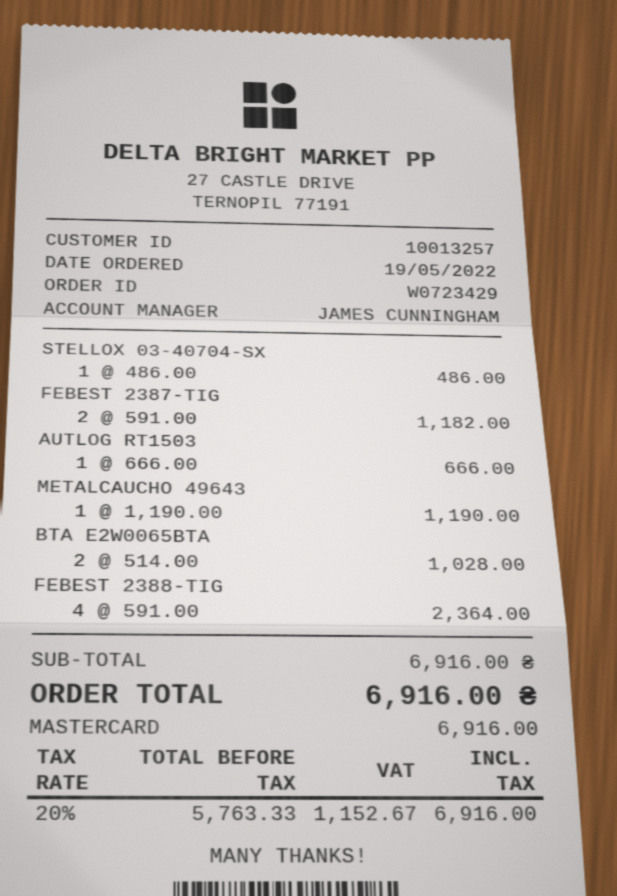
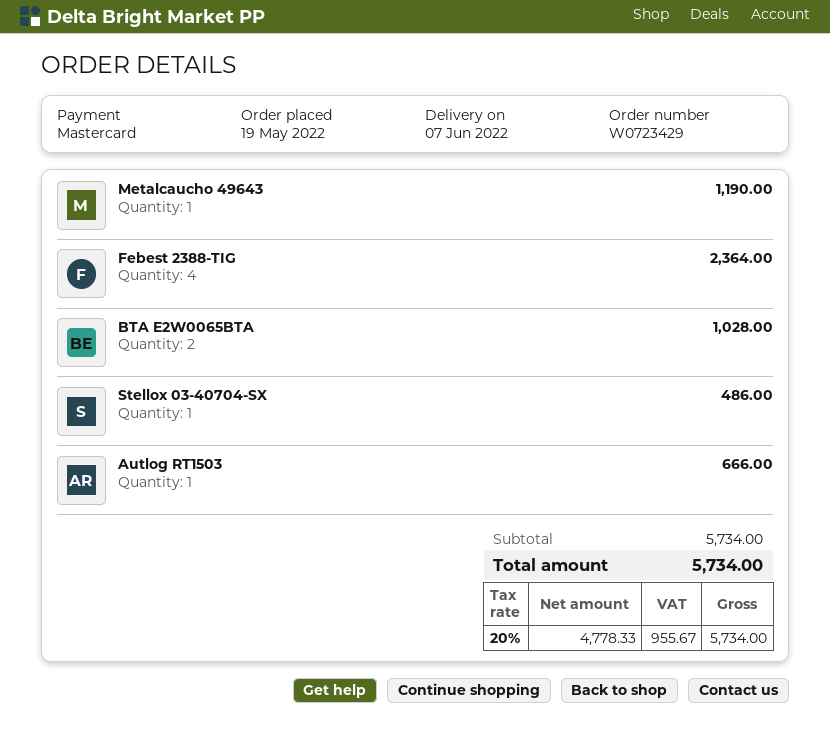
FEBEST 2387-TIG: 2 for 1182.00 -> none
subtotal: 6916.00 -> 5734.00
net: 5763.33 -> 4778.33
tax: 20% = 1152.67 -> 20% = 955.67
total: 6916.00 -> 5734.00

